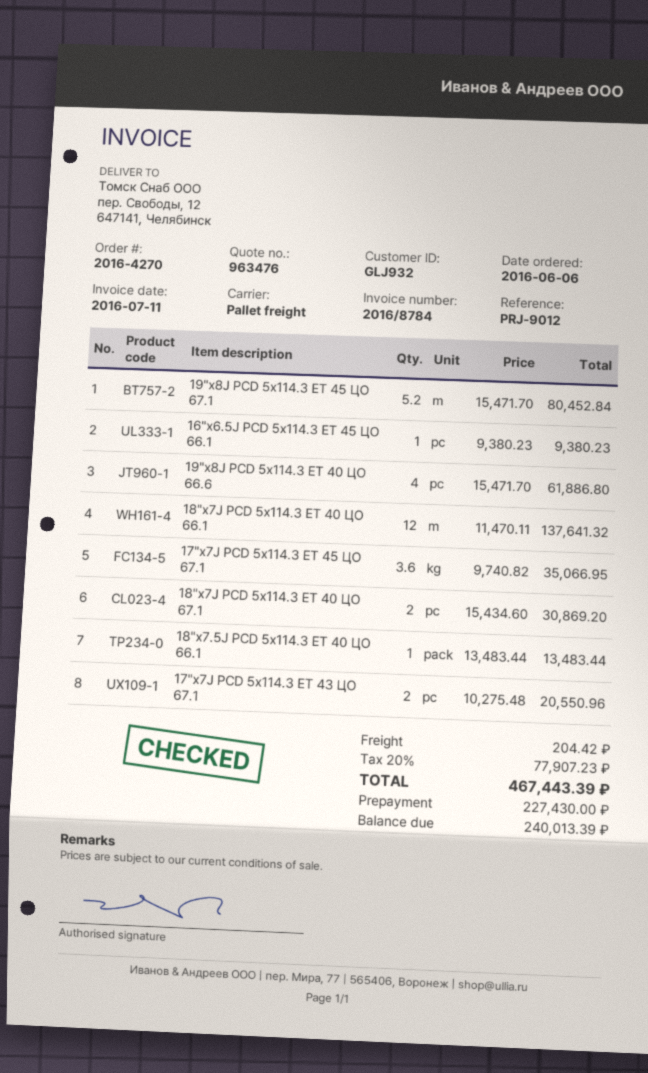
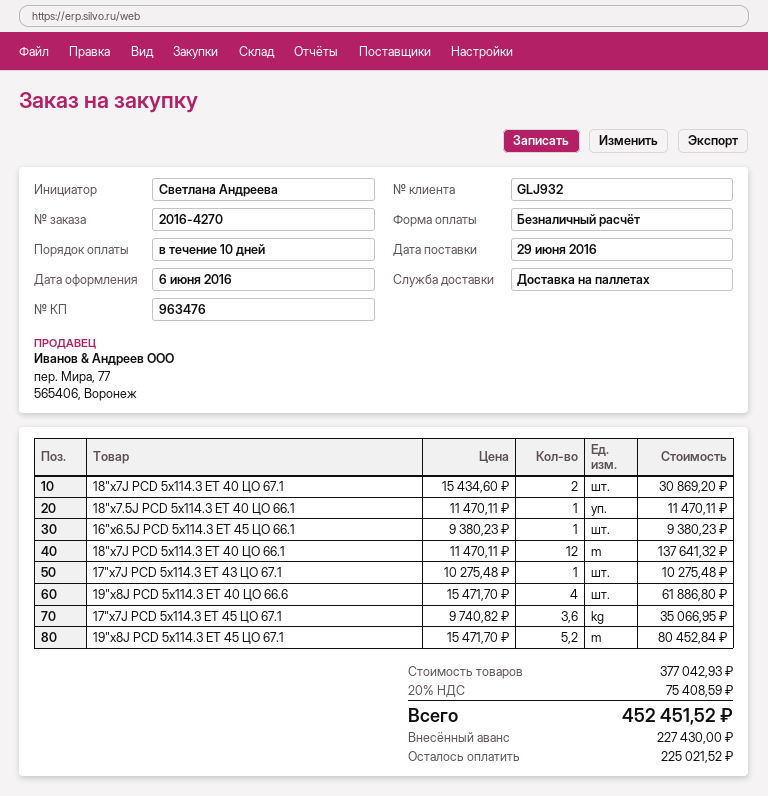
18"x7.5J PCD 5x114.3 ЕТ 40 ЦО 66.1: 1 x 13483.44 = 13483.44 -> 1 x 11470.11 = 11470.11
17"x7J PCD 5x114.3 ЕТ 43 ЦО 67.1: 2 x 10275.48 = 20550.96 -> 1 x 10275.48 = 10275.48
shipping: 204.42 -> none
tax: 20% = 77907.23 -> 20% = 75408.59
total: 467443.39 -> 452451.52
balance: 240013.39 -> 225021.52

